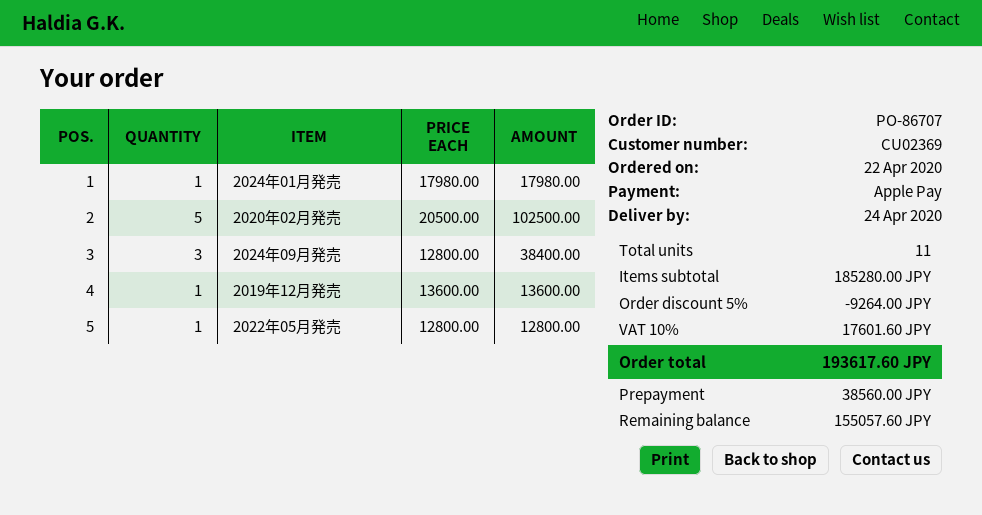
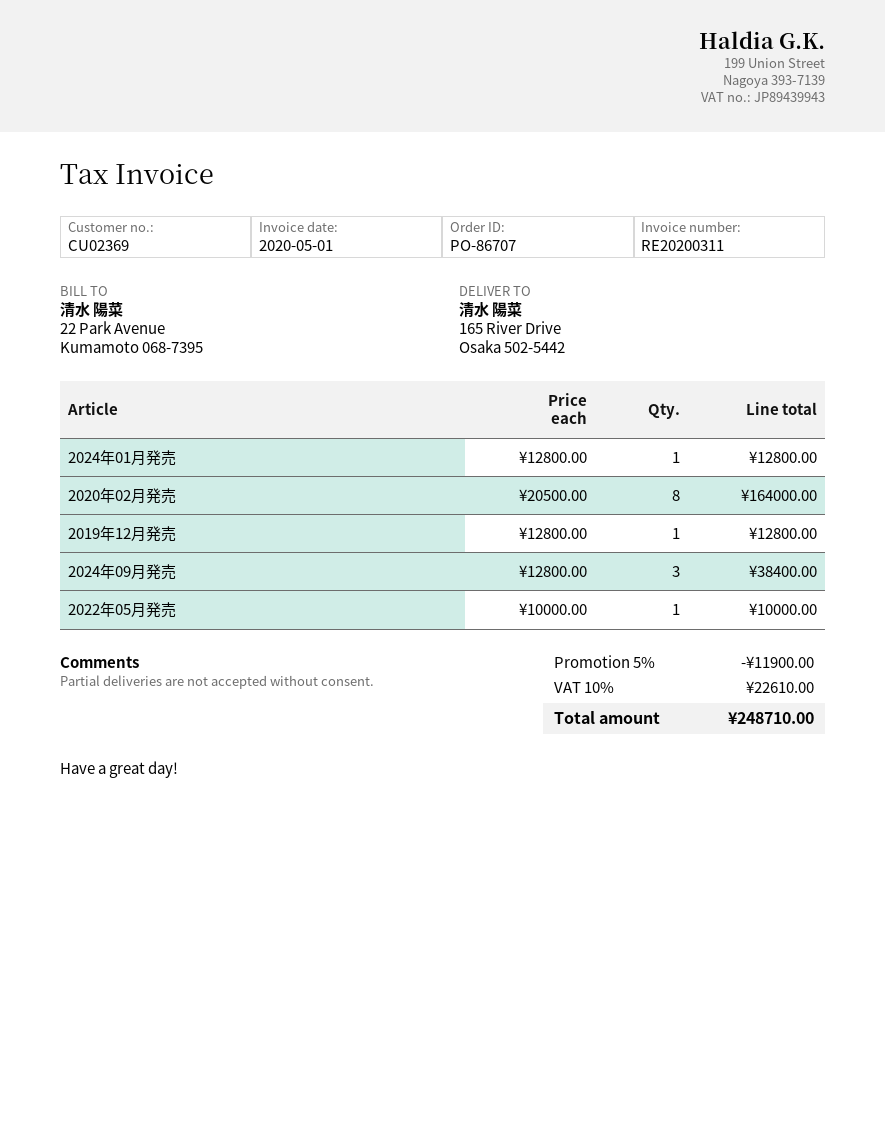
2024年01月発売: 1 x 17980.00 = 17980.00 -> 1 x 12800.00 = 12800.00
2020年02月発売: 5 x 20500.00 = 102500.00 -> 8 x 20500.00 = 164000.00
2019年12月発売: 1 x 13600.00 = 13600.00 -> 1 x 12800.00 = 12800.00
2022年05月発売: 1 x 12800.00 = 12800.00 -> 1 x 10000.00 = 10000.00
discount: 5% = 9264.00 -> 5% = 11900.00
tax: 10% = 17601.60 -> 10% = 22610.00
total: 193617.60 -> 248710.00

